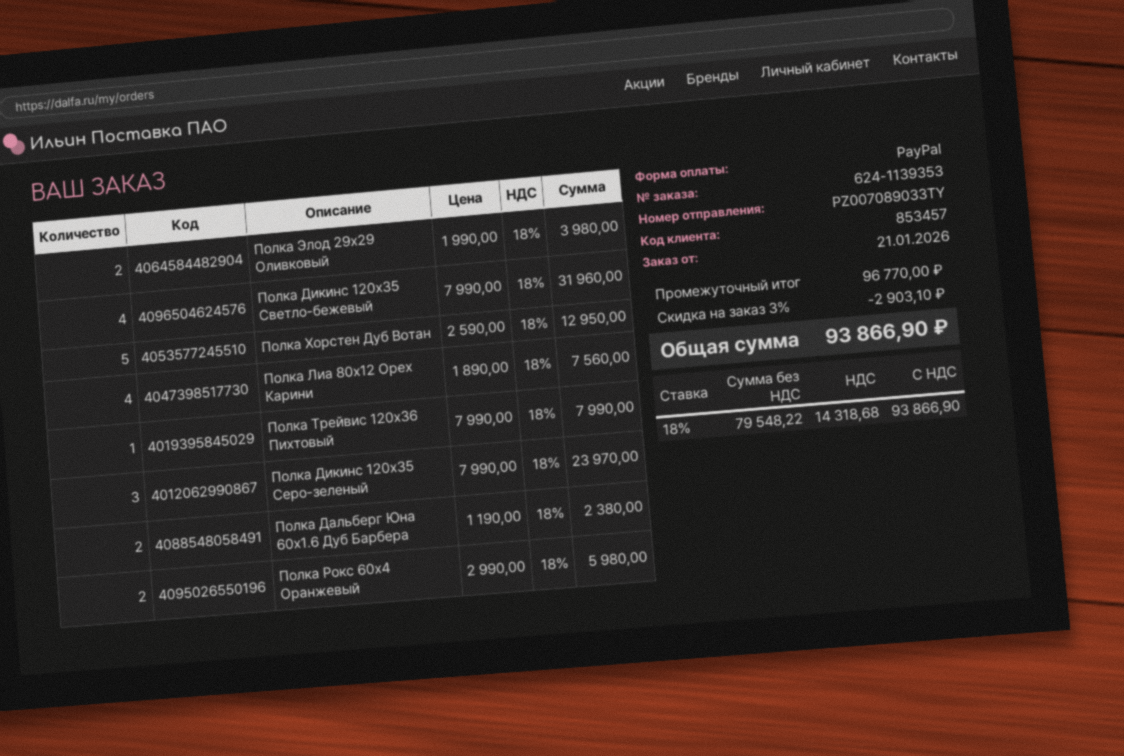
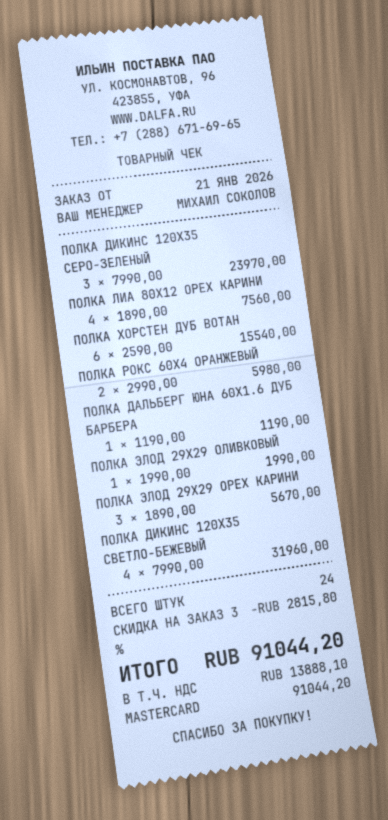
payment method: PayPal -> Mastercard
Полка Элод 29x29 Оливковый: 2 x 1990.00 = 3980.00 -> 1 x 1990.00 = 1990.00
Полка Хорстен Дуб Вотан: 5 x 2590.00 = 12950.00 -> 6 x 2590.00 = 15540.00
Полка Трейвис 120x36 Пихтовый: 1 x 7990.00 = 7990.00 -> none
Полка Дальберг Юна 60x1.6 Дуб Барбера: 2 x 1190.00 = 2380.00 -> 1 x 1190.00 = 1190.00
ПОЛКА ЭЛОД 29X29 ОРЕХ КАРИНИ: none -> 3 x 1890.00 = 5670.00
discount: 3% = 2903.10 -> 3% = 2815.80
tax: 14318.68 -> 13888.10
total: 93866.90 -> 91044.20

